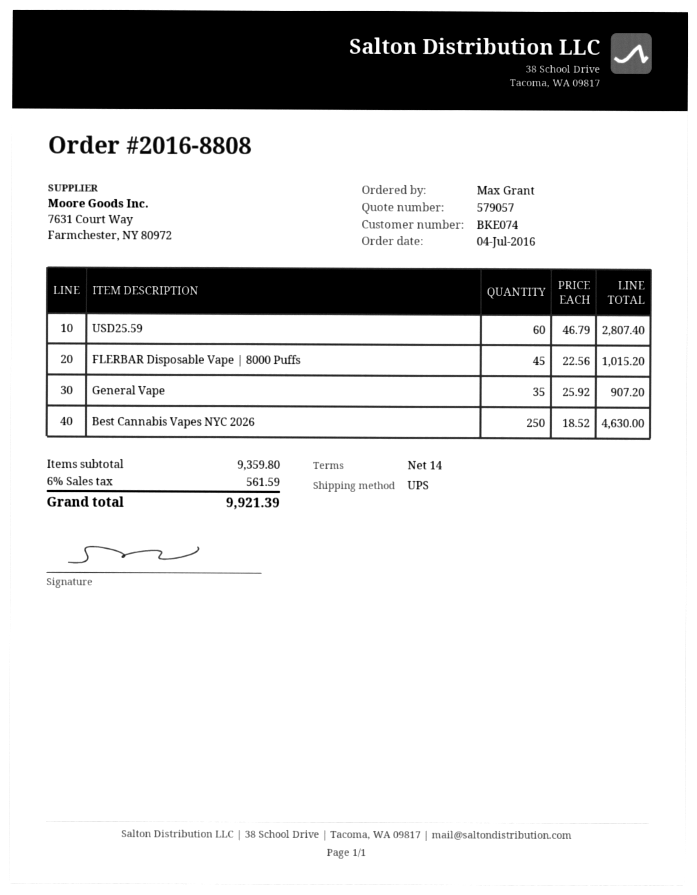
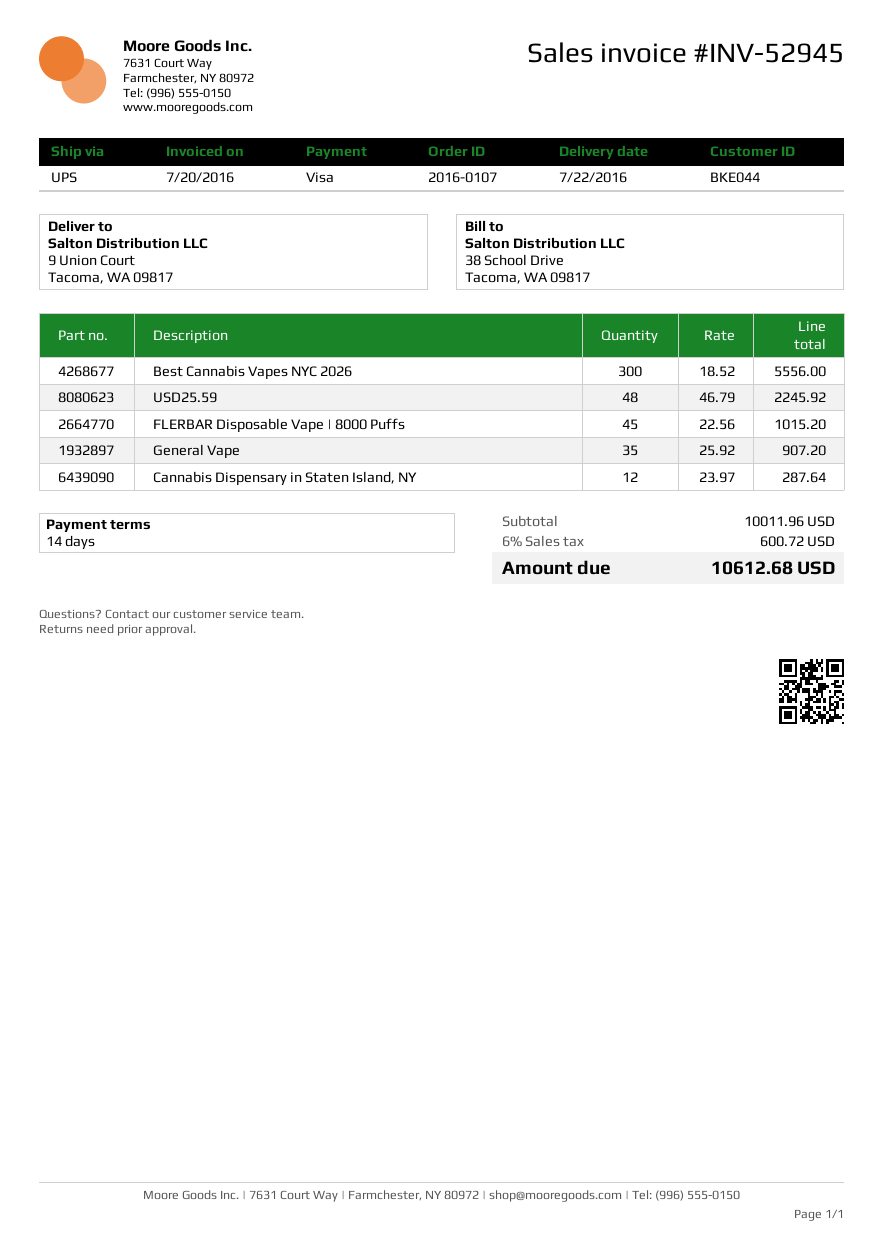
order number: 2016-8808 -> 2016-0107
customer number: BKE074 -> BKE044
USD25.59: 60 x 46.79 = 2807.40 -> 48 x 46.79 = 2245.92
Best Cannabis Vapes NYC 2026: 250 x 18.52 = 4630.00 -> 300 x 18.52 = 5556.00
Cannabis Dispensary in Staten Island, NY: none -> 12 x 23.97 = 287.64
subtotal: 9359.80 -> 10011.96
tax: 6% = 561.59 -> 6% = 600.72
total: 9921.39 -> 10612.68

